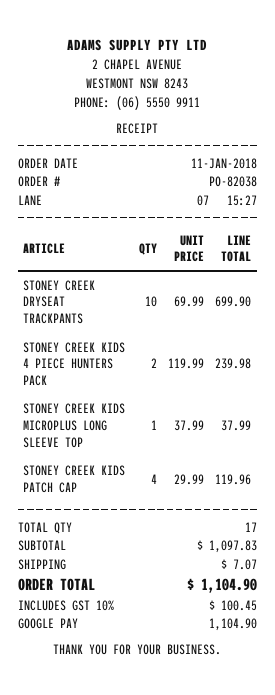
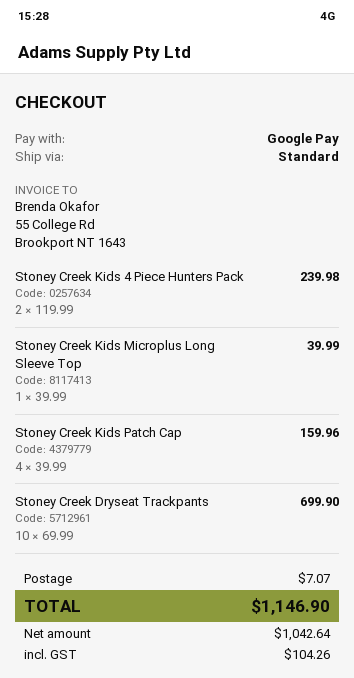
STONEY CREEK KIDS MICROPLUS LONG SLEEVE TOP: 1 x 37.99 = 37.99 -> 1 x 39.99 = 39.99
STONEY CREEK KIDS PATCH CAP: 4 x 29.99 = 119.96 -> 4 x 39.99 = 159.96
tax: 100.45 -> 104.26
total: 1104.90 -> 1146.90

